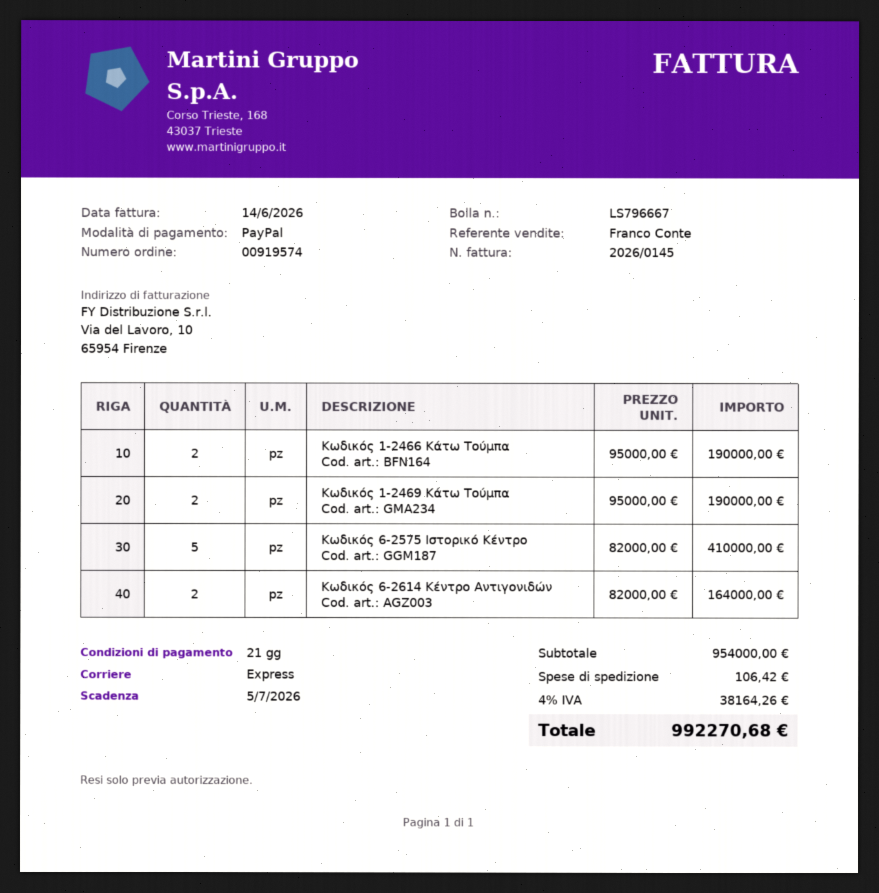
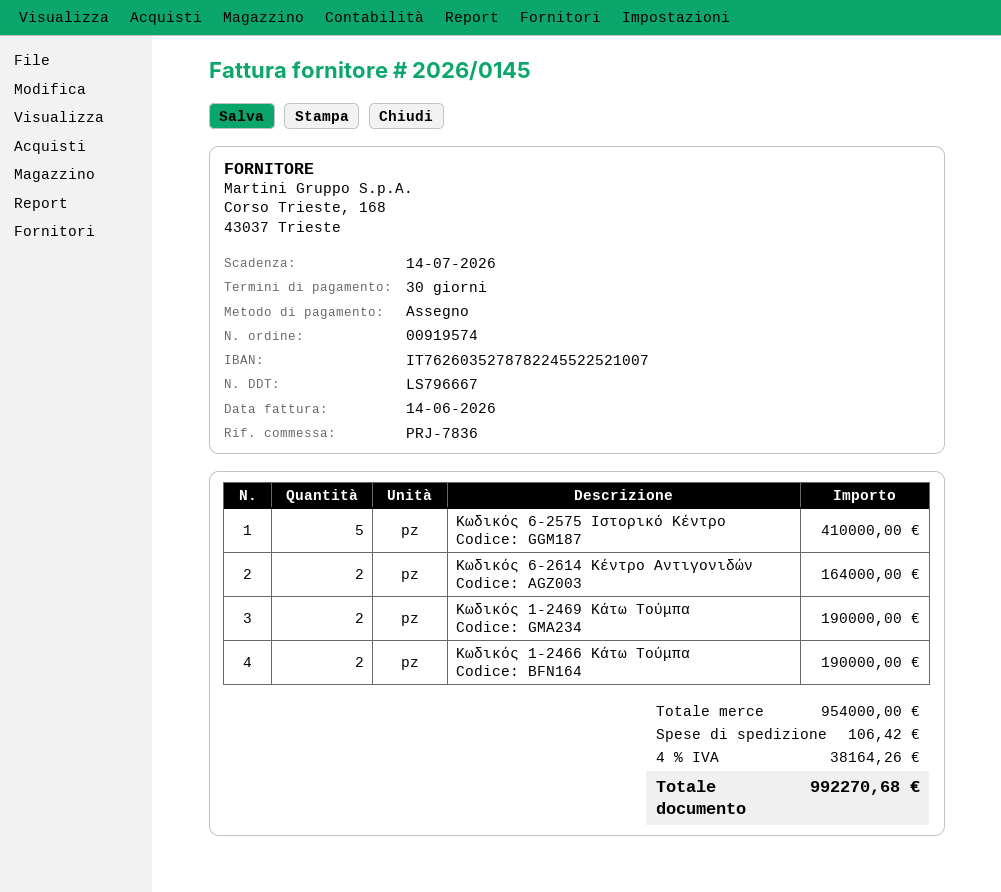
payment terms: 21 days -> 30 days
due date: 2026-07-05 -> 2026-07-14
payment method: PayPal -> cheque

